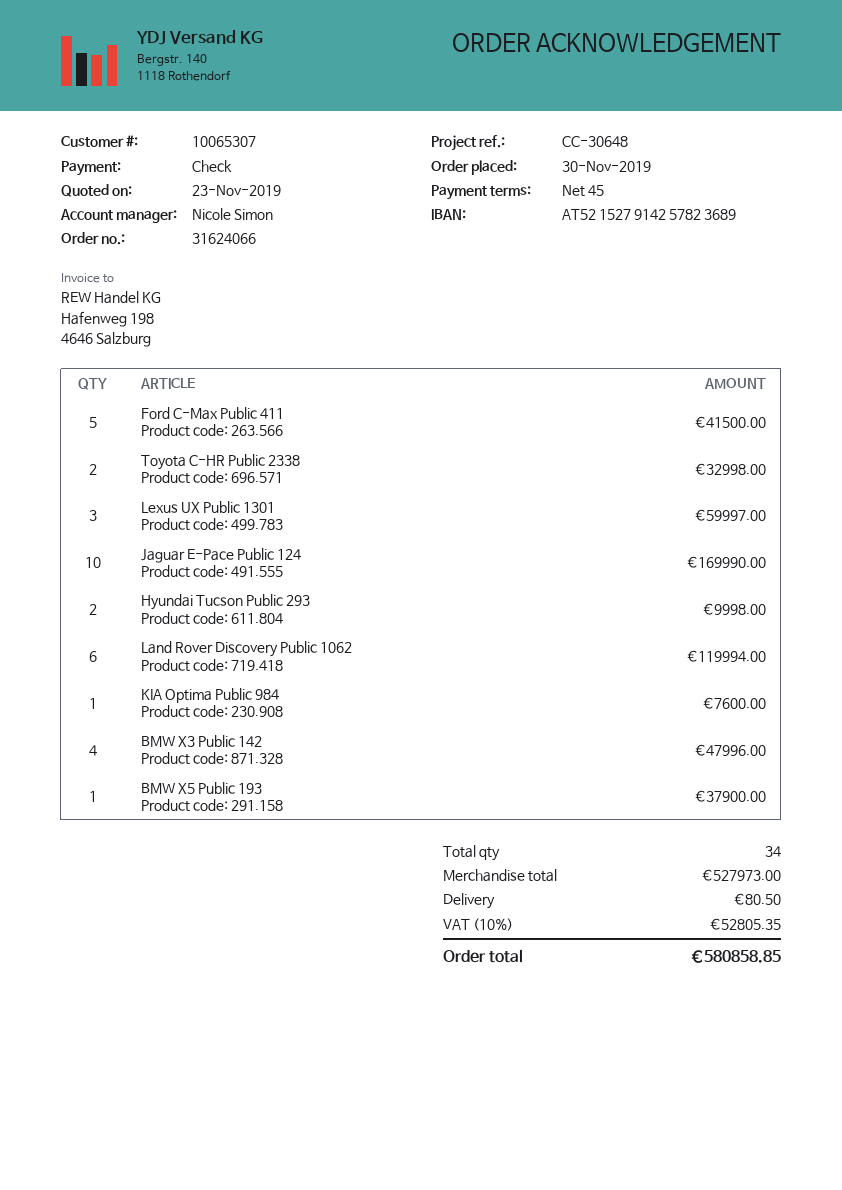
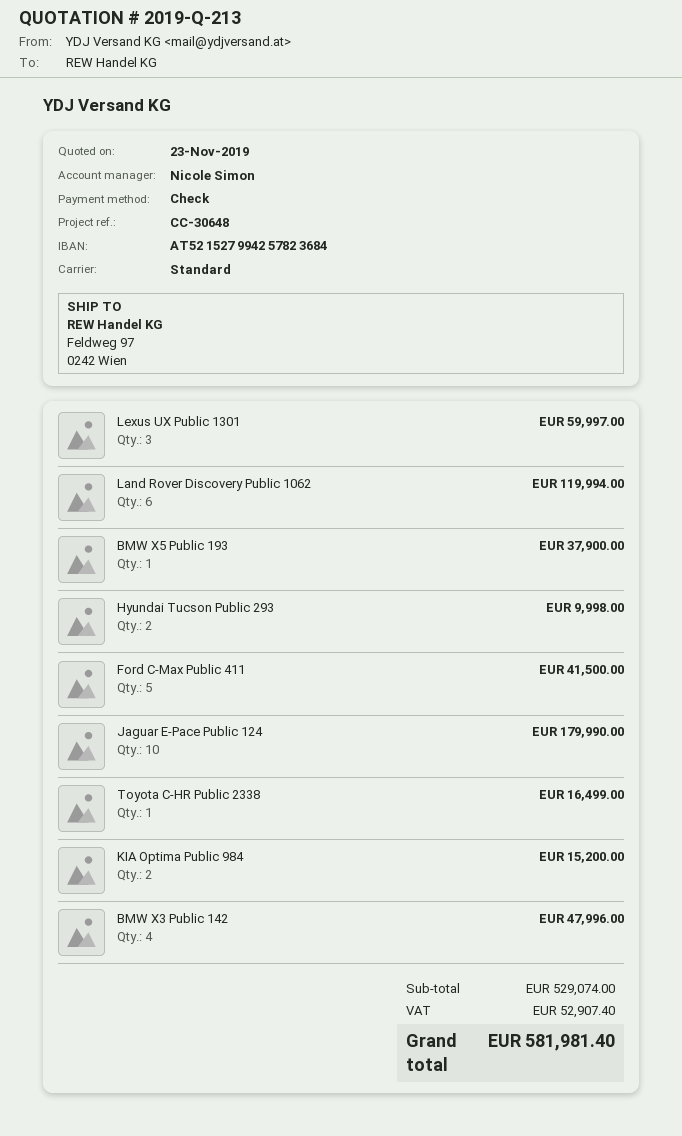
bank account: AT521527914257823689 -> AT521527994257823684
Toyota C-HR Public 2338: 2 for 32998.00 -> 1 for 16499.00
Jaguar E-Pace Public 124: 10 for 169990.00 -> 10 for 179990.00
KIA Optima Public 984: 1 for 7600.00 -> 2 for 15200.00
subtotal: 527973.00 -> 529074.00
shipping: 80.50 -> none
tax: 52805.35 -> 52907.40
total: 580858.85 -> 581981.40

